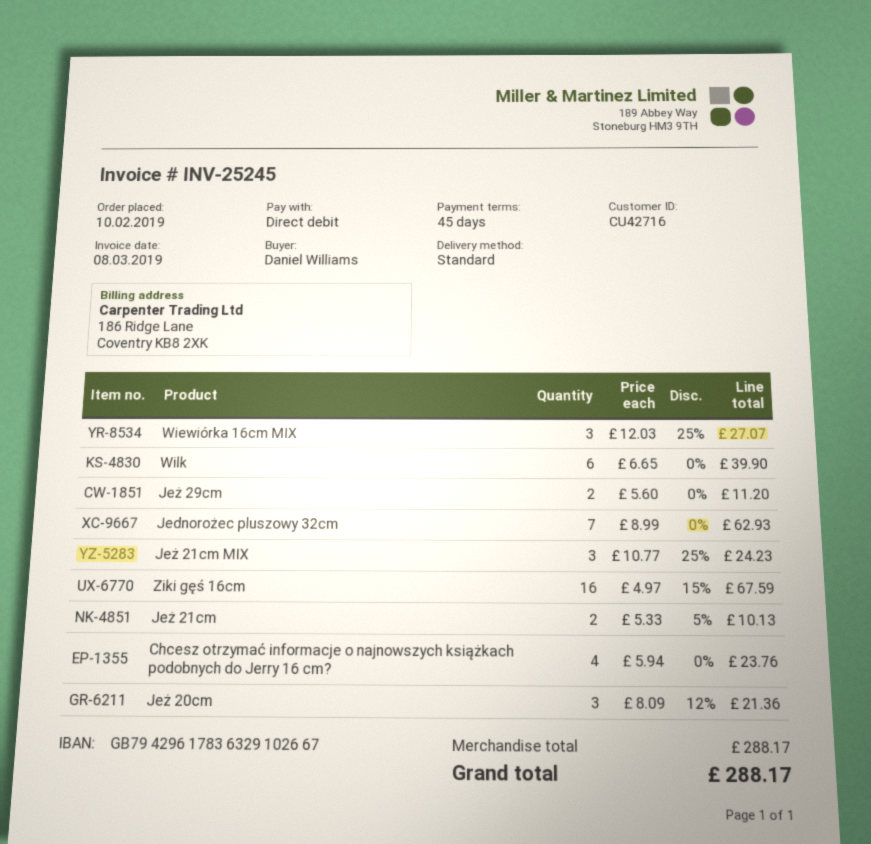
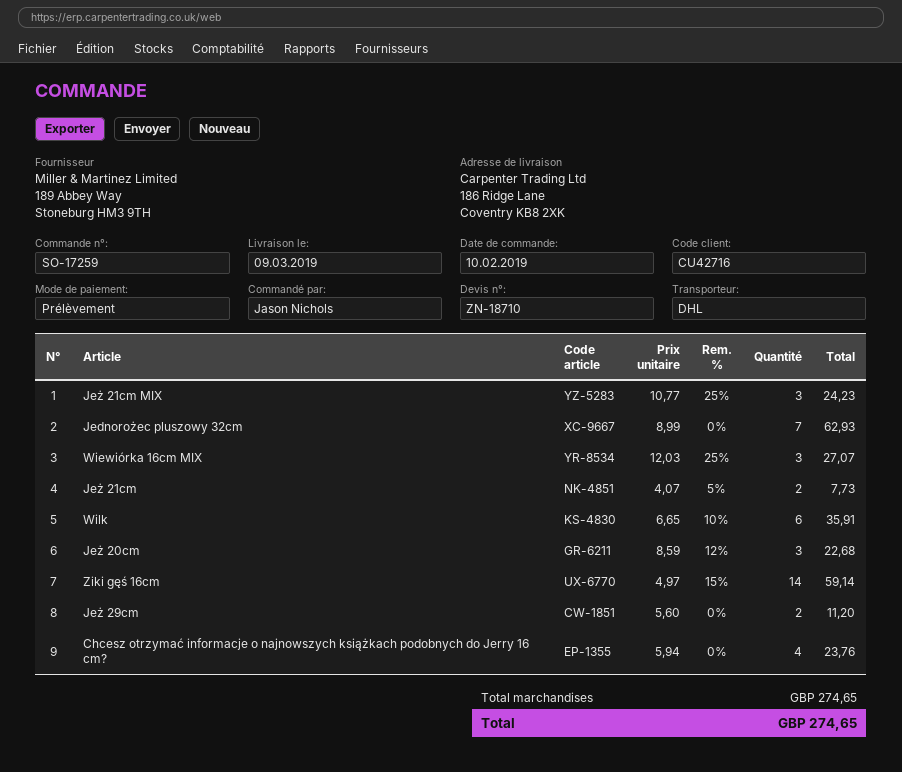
ordered by: Daniel Williams -> Jason Nichols
shipping method: standard -> DHL
Wilk: 6 x 6.65 = 39.90 -> 6 x 6.65 - 10% = 35.91
Ziki gęś 16cm: 16 x 4.97 - 15% = 67.59 -> 14 x 4.97 - 15% = 59.14
Jeż 21cm: 2 x 5.33 - 5% = 10.13 -> 2 x 4.07 - 5% = 7.73
Jeż 20cm: 3 x 8.09 - 12% = 21.36 -> 3 x 8.59 - 12% = 22.68
subtotal: 288.17 -> 274.65
total: 288.17 -> 274.65

